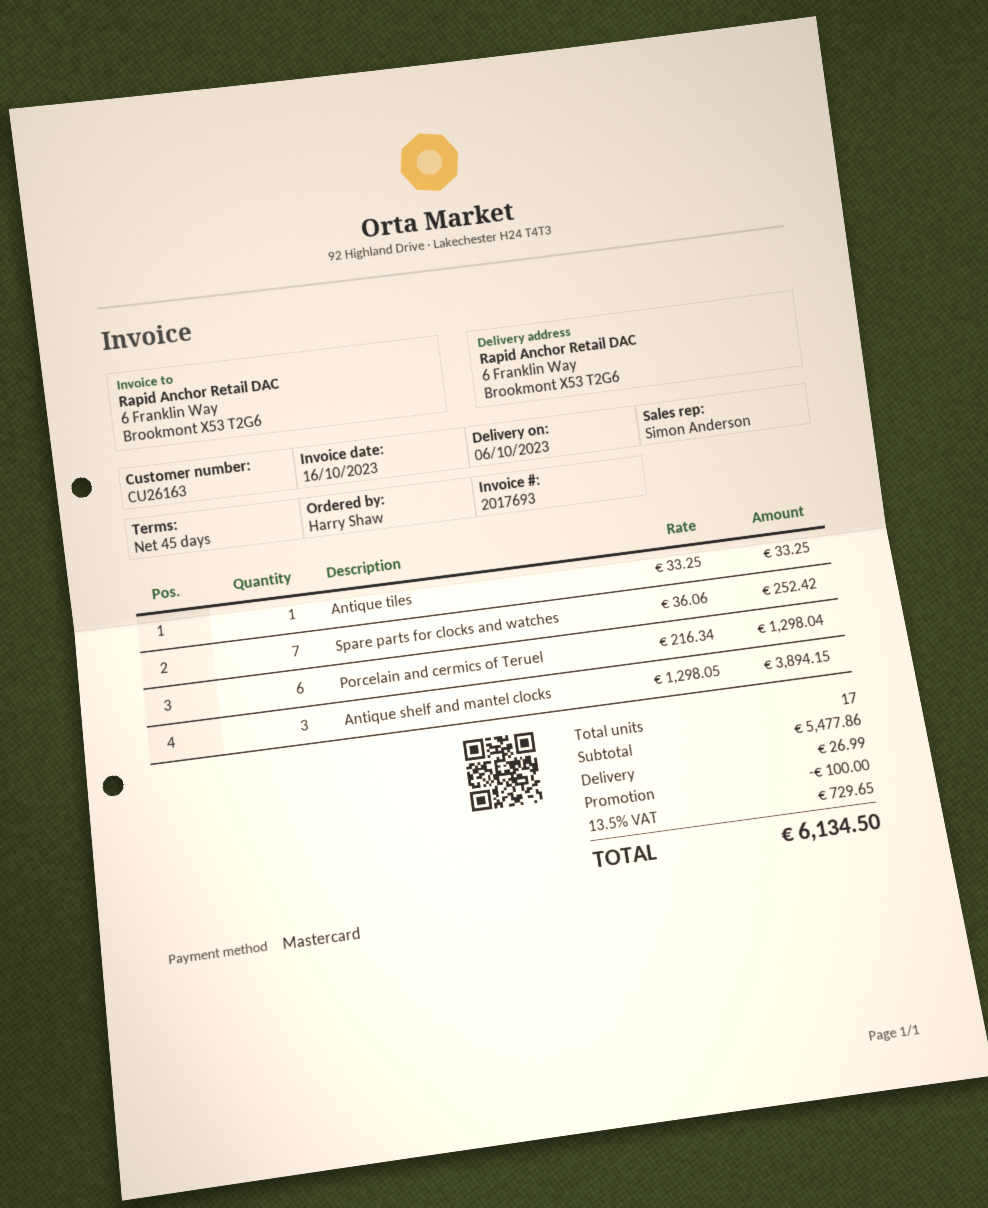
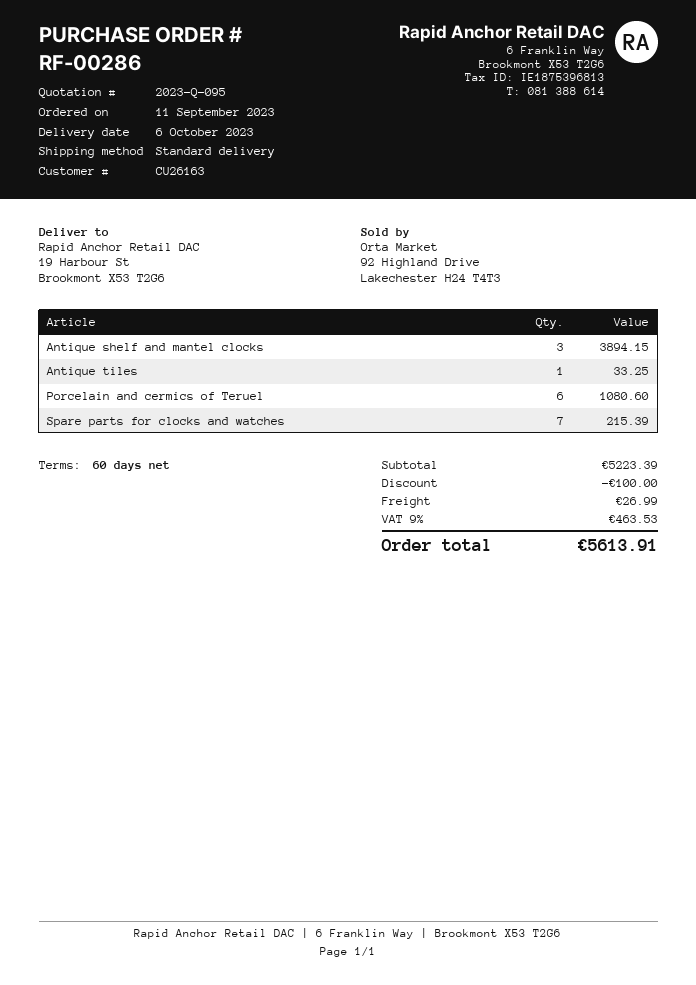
payment terms: 45 days -> 60 days
ship to: 6 Franklin Way, Brookmont X53 T2G6 -> 19 Harbour St, Brookmont X53 T2G6
Spare parts for clocks and watches: 7 for 252.42 -> 7 for 215.39
Porcelain and cermics of Teruel: 6 for 1298.04 -> 6 for 1080.60
subtotal: 5477.86 -> 5223.39
tax: 13.5% = 729.65 -> 9% = 463.53
total: 6134.50 -> 5613.91

